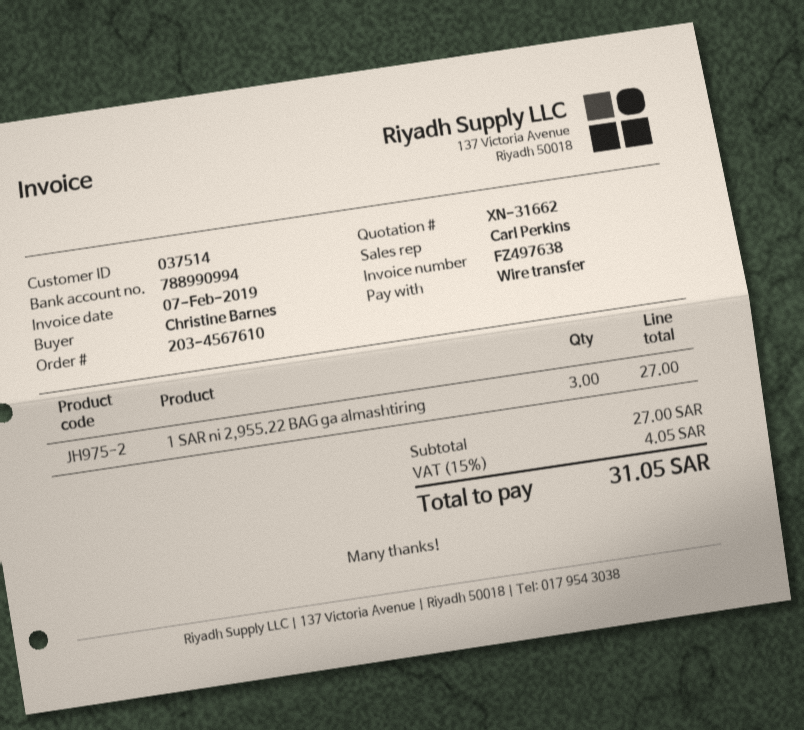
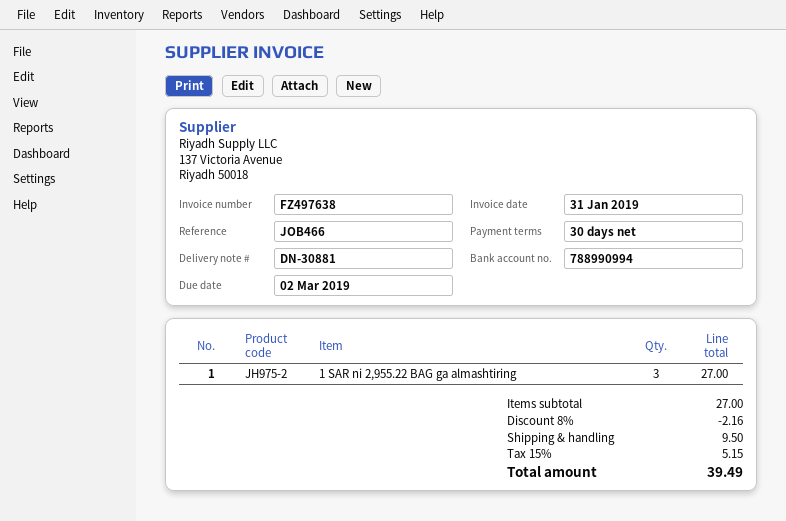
invoice date: 2019-02-07 -> 2019-01-31
discount: none -> 8% = 2.16
shipping: none -> 9.50
tax: 15% = 4.05 -> 15% = 5.15
total: 31.05 -> 39.49

